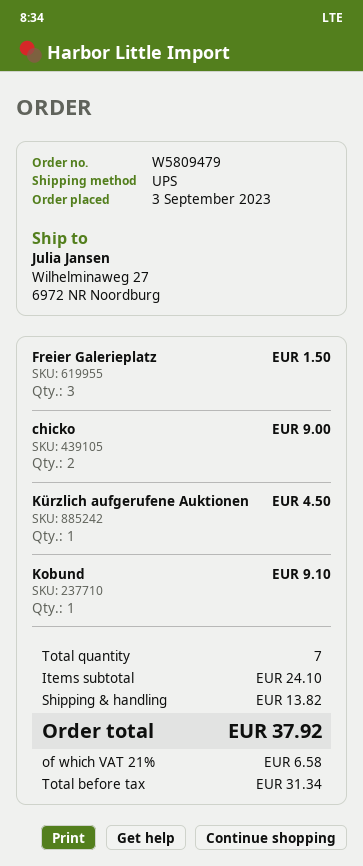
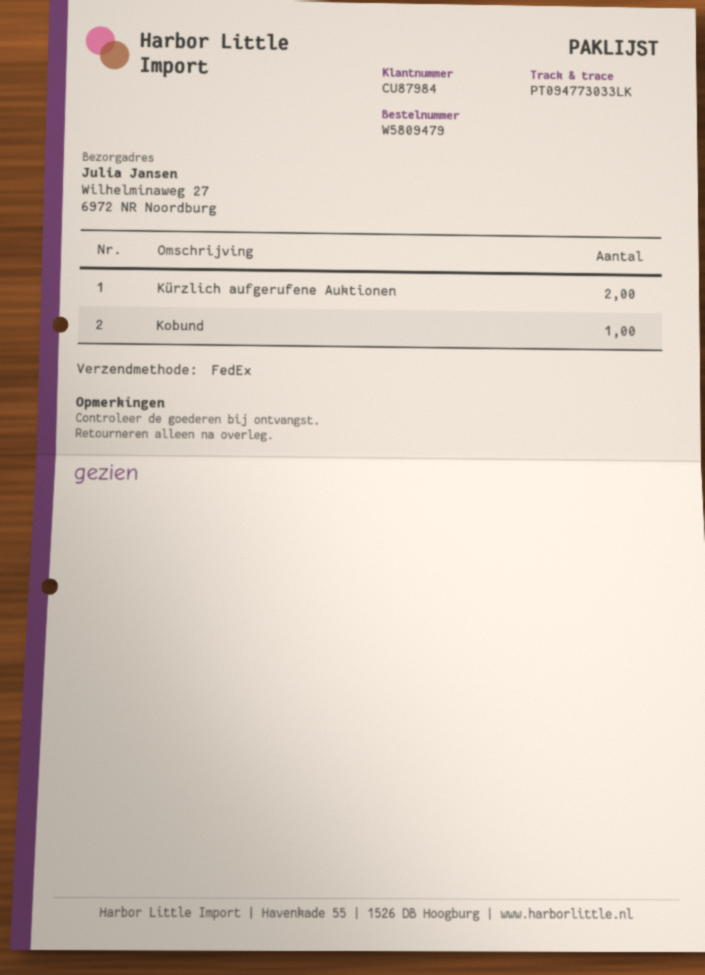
shipping method: UPS -> FedEx
Freier Galerieplatz: 3 -> none
chicko: 2 -> none
Kürzlich aufgerufene Auktionen: 1 -> 2

